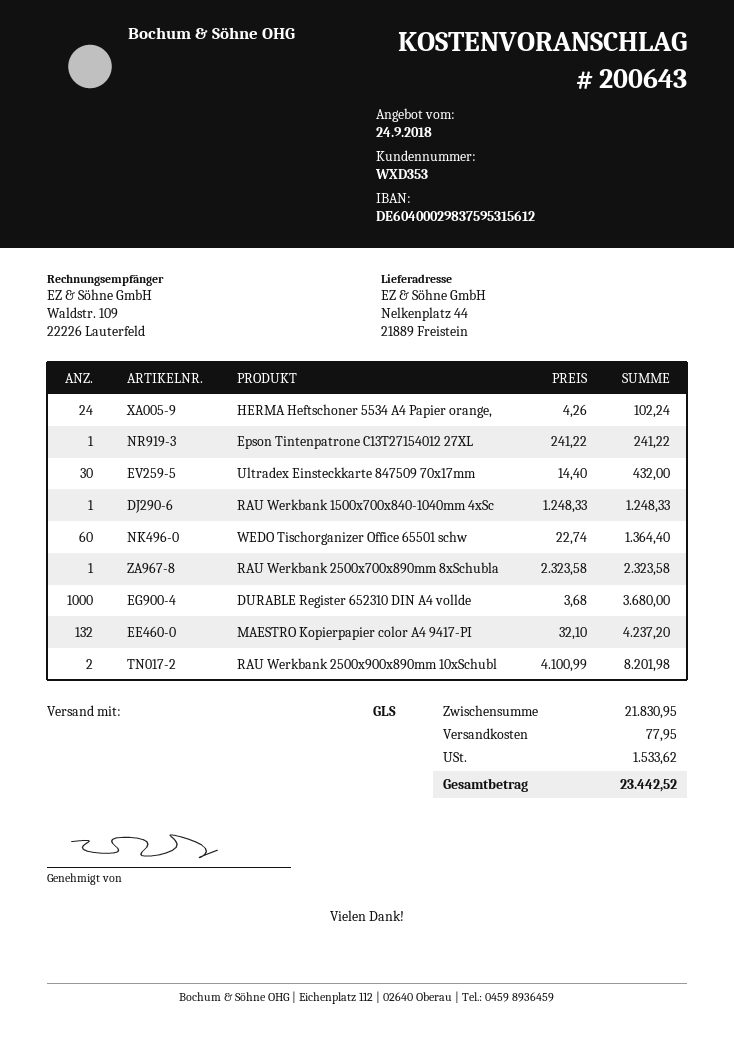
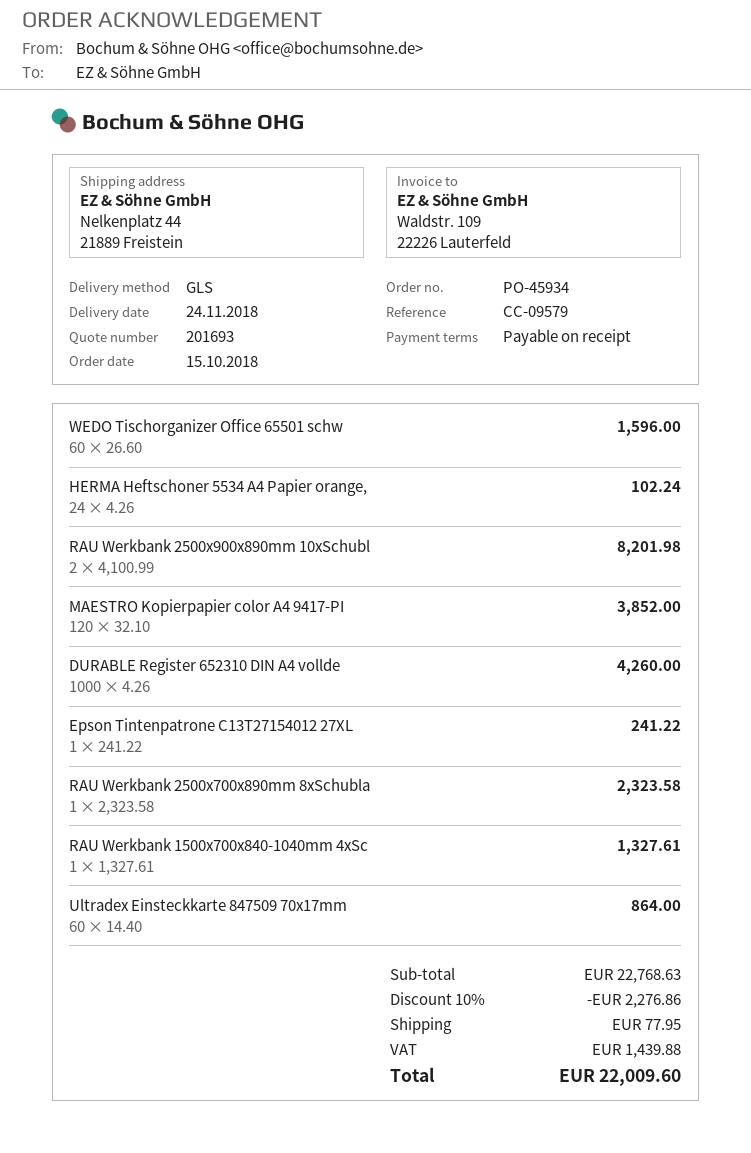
quote number: 200643 -> 201693
Ultradex Einsteckkarte 847509 70x17mm: 30 x 14.40 = 432.00 -> 60 x 14.40 = 864.00
RAU Werkbank 1500x700x840-1040mm 4xSc: 1 x 1248.33 = 1248.33 -> 1 x 1327.61 = 1327.61
WEDO Tischorganizer Office 65501 schw: 60 x 22.74 = 1364.40 -> 60 x 26.60 = 1596.00
DURABLE Register 652310 DIN A4 vollde: 1000 x 3.68 = 3680.00 -> 1000 x 4.26 = 4260.00
MAESTRO Kopierpapier color A4 9417-PI: 132 x 32.10 = 4237.20 -> 120 x 32.10 = 3852.00
subtotal: 21830.95 -> 22768.63
discount: none -> 10% = 2276.86
tax: 1533.62 -> 1439.88
total: 23442.52 -> 22009.60

